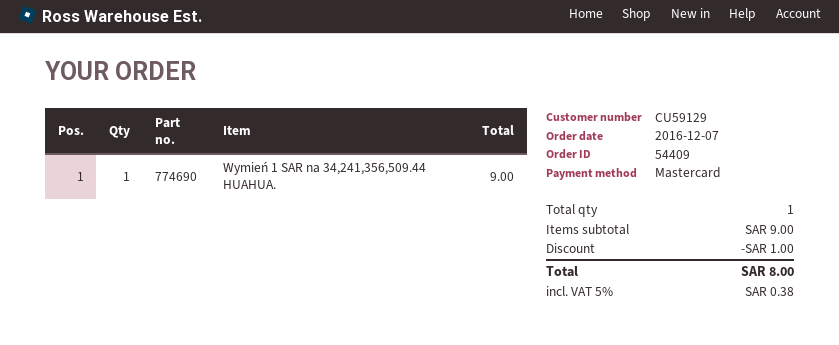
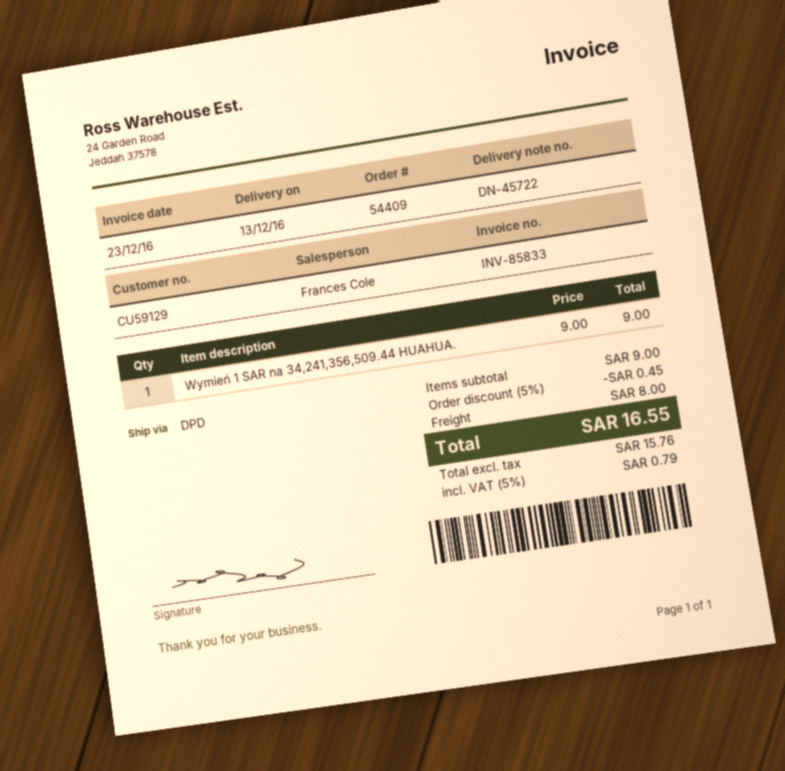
discount: 1.00 -> 0.45
shipping: none -> 8.00
tax: 5% = 0.38 -> 5% = 0.79
total: 8.00 -> 16.55

